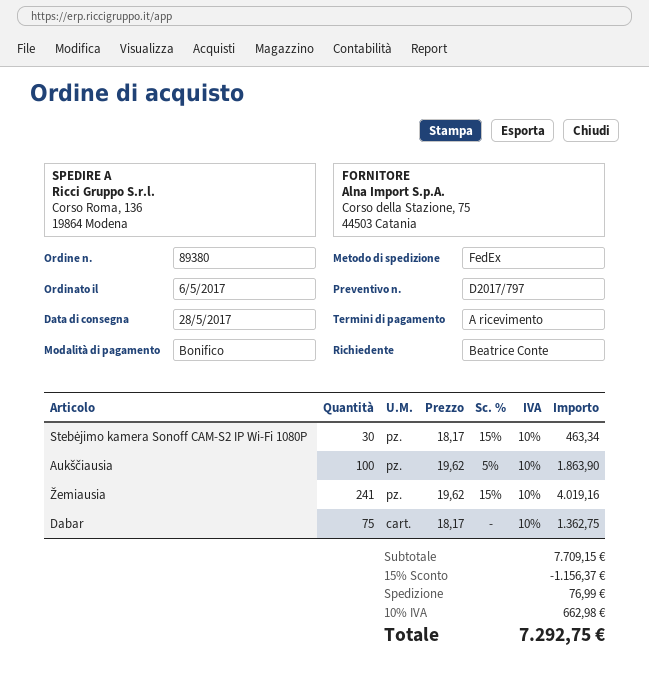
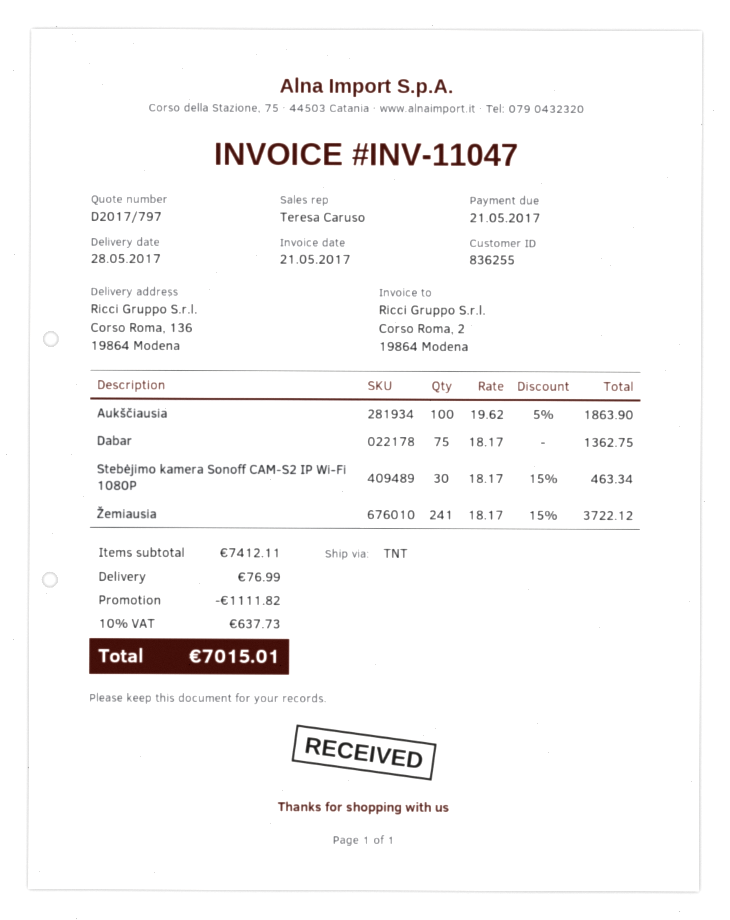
shipping method: FedEx -> TNT
Žemiausia: 241 x 19.62 - 15% = 4019.16 -> 241 x 18.17 - 15% = 3722.12
subtotal: 7709.15 -> 7412.11
discount: 1156.37 -> 1111.82
tax: 10% = 662.98 -> 10% = 637.73
total: 7292.75 -> 7015.01

